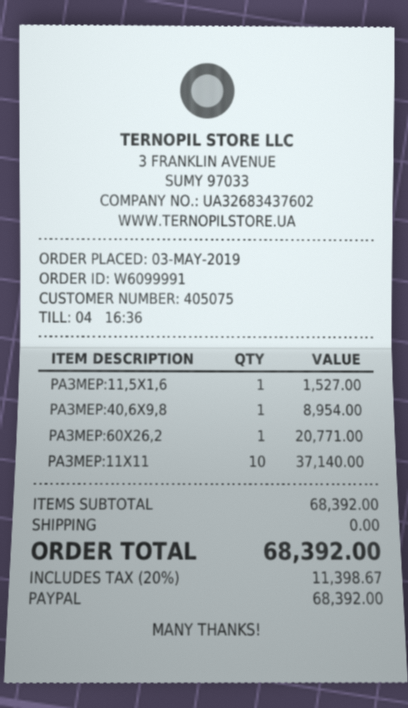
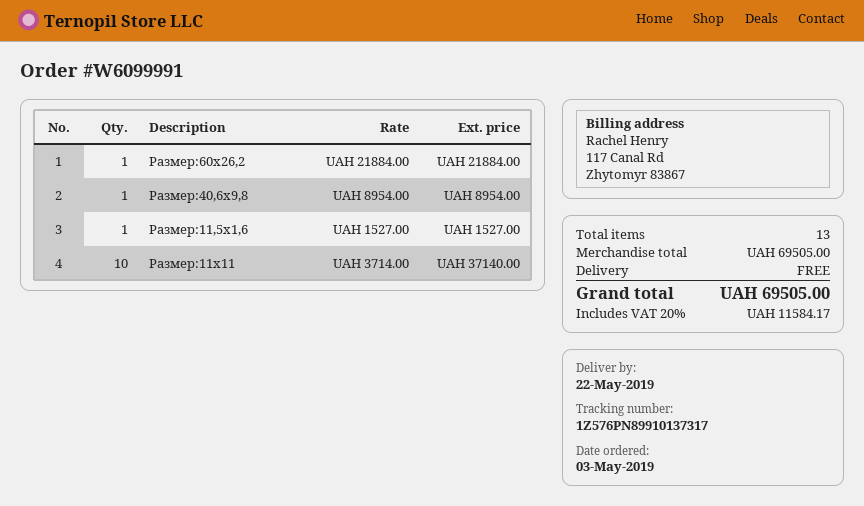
РАЗМЕР:60Х26,2: 1 for 20771.00 -> 1 for 21884.00
subtotal: 68392.00 -> 69505.00
tax: 20% = 11398.67 -> 20% = 11584.17
total: 68392.00 -> 69505.00

